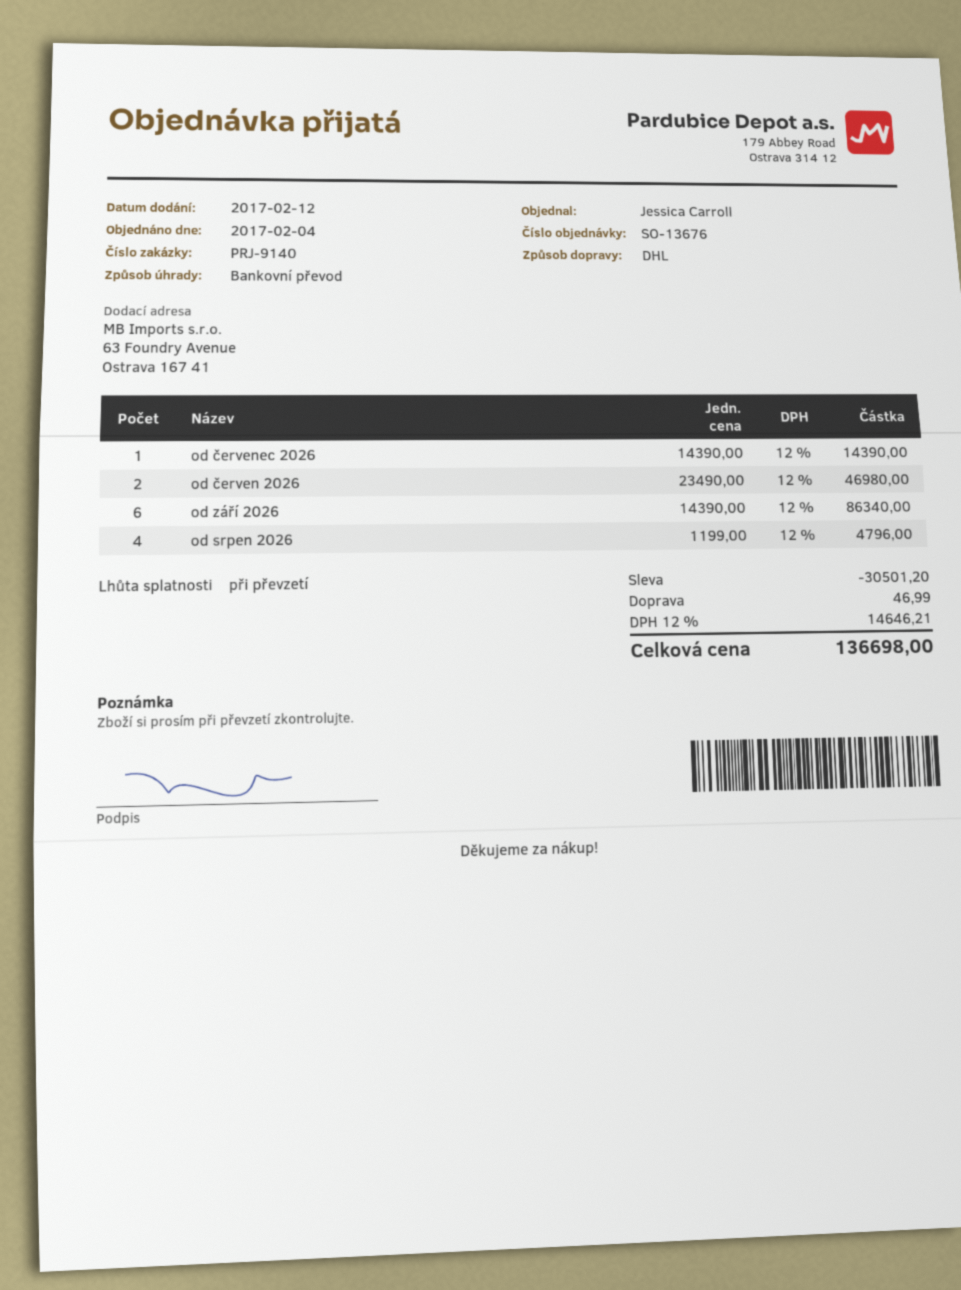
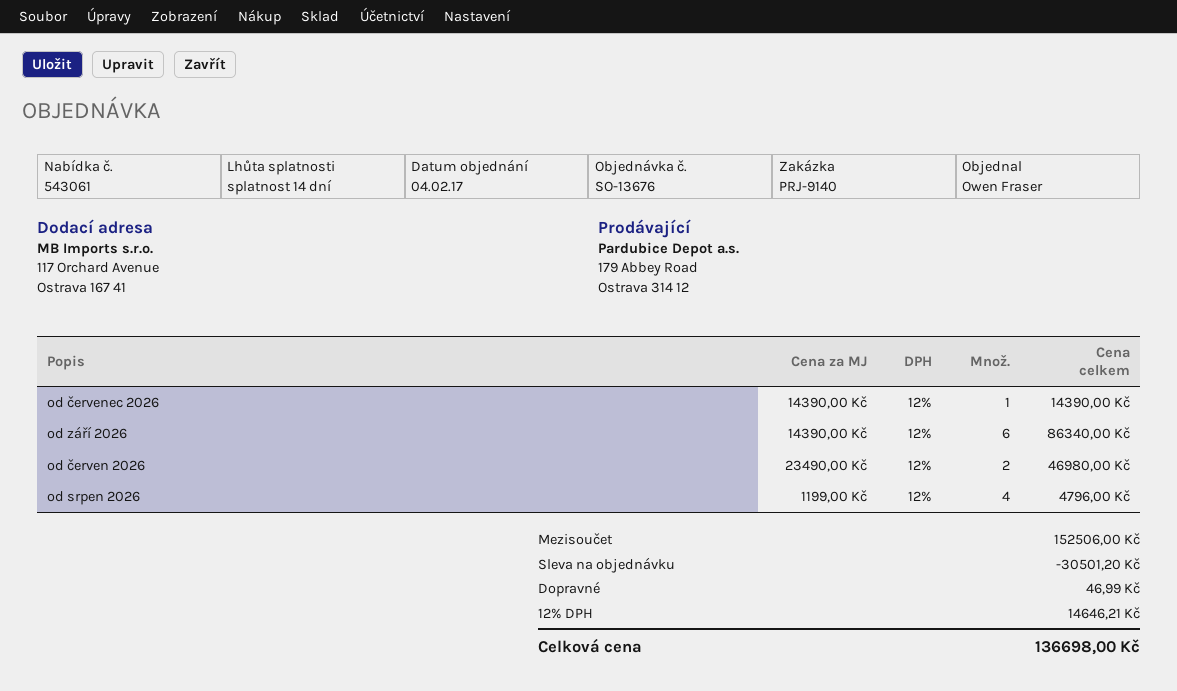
payment terms: on receipt -> 14 days
ordered by: Jessica Carroll -> Owen Fraser
ship to: 63 Foundry Avenue, Ostrava 167 41 -> 117 Orchard Avenue, Ostrava 167 41

